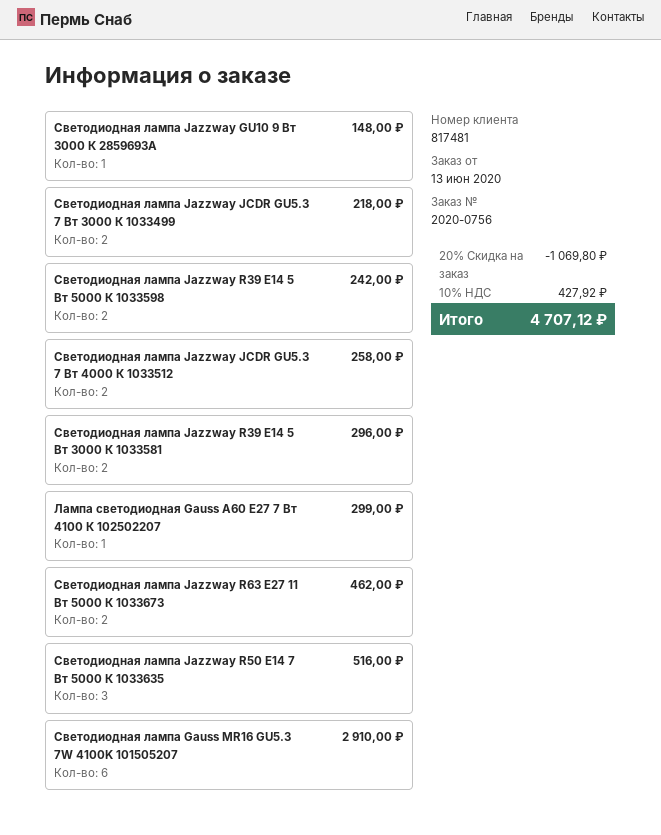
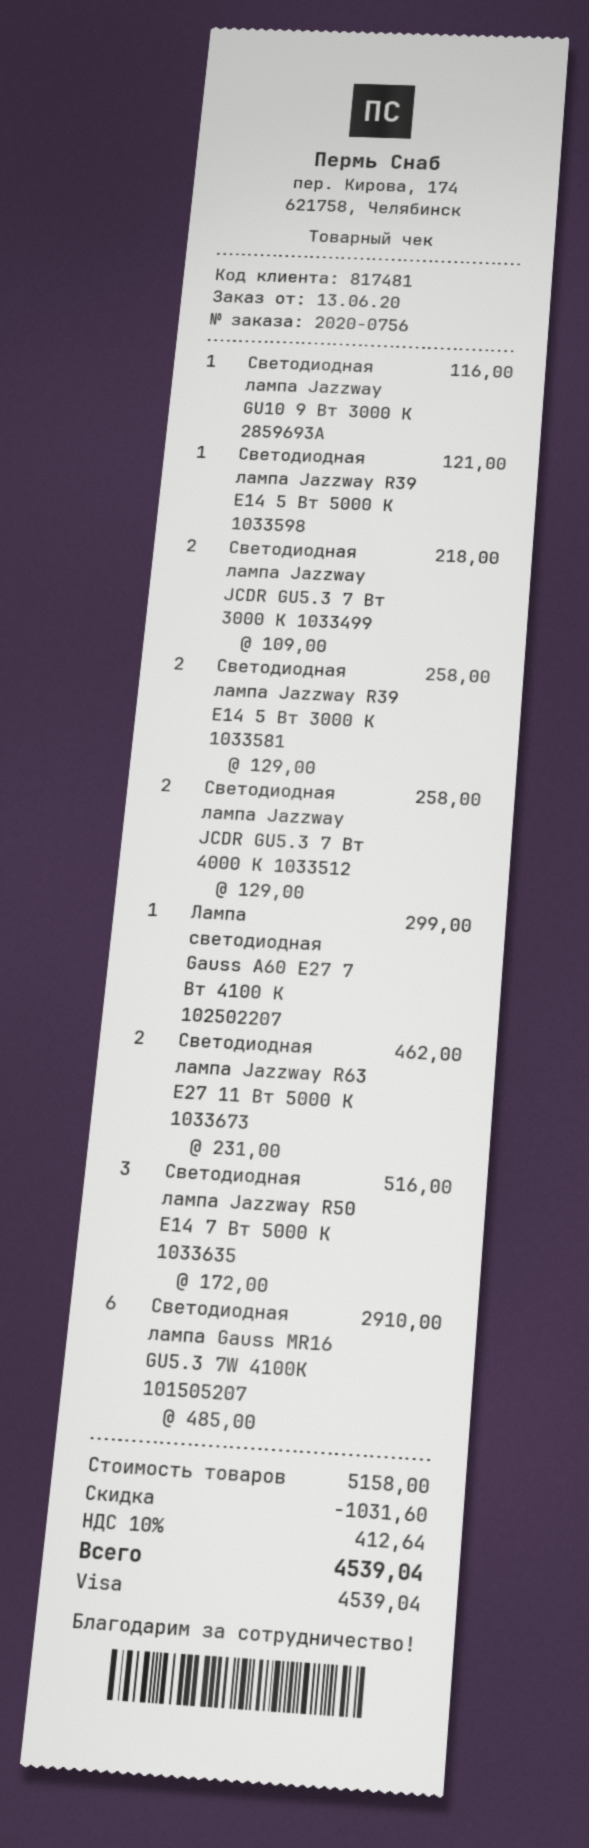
Светодиодная лампа Jazzway GU10 9 Вт 3000 К 2859693A: 1 for 148.00 -> 1 for 116.00
Светодиодная лампа Jazzway R39 E14 5 Вт 5000 К 1033598: 2 for 242.00 -> 1 for 121.00
Светодиодная лампа Jazzway R39 E14 5 Вт 3000 К 1033581: 2 for 296.00 -> 2 for 258.00
discount: 1069.80 -> 1031.60
tax: 10% = 427.92 -> 10% = 412.64
total: 4707.12 -> 4539.04

